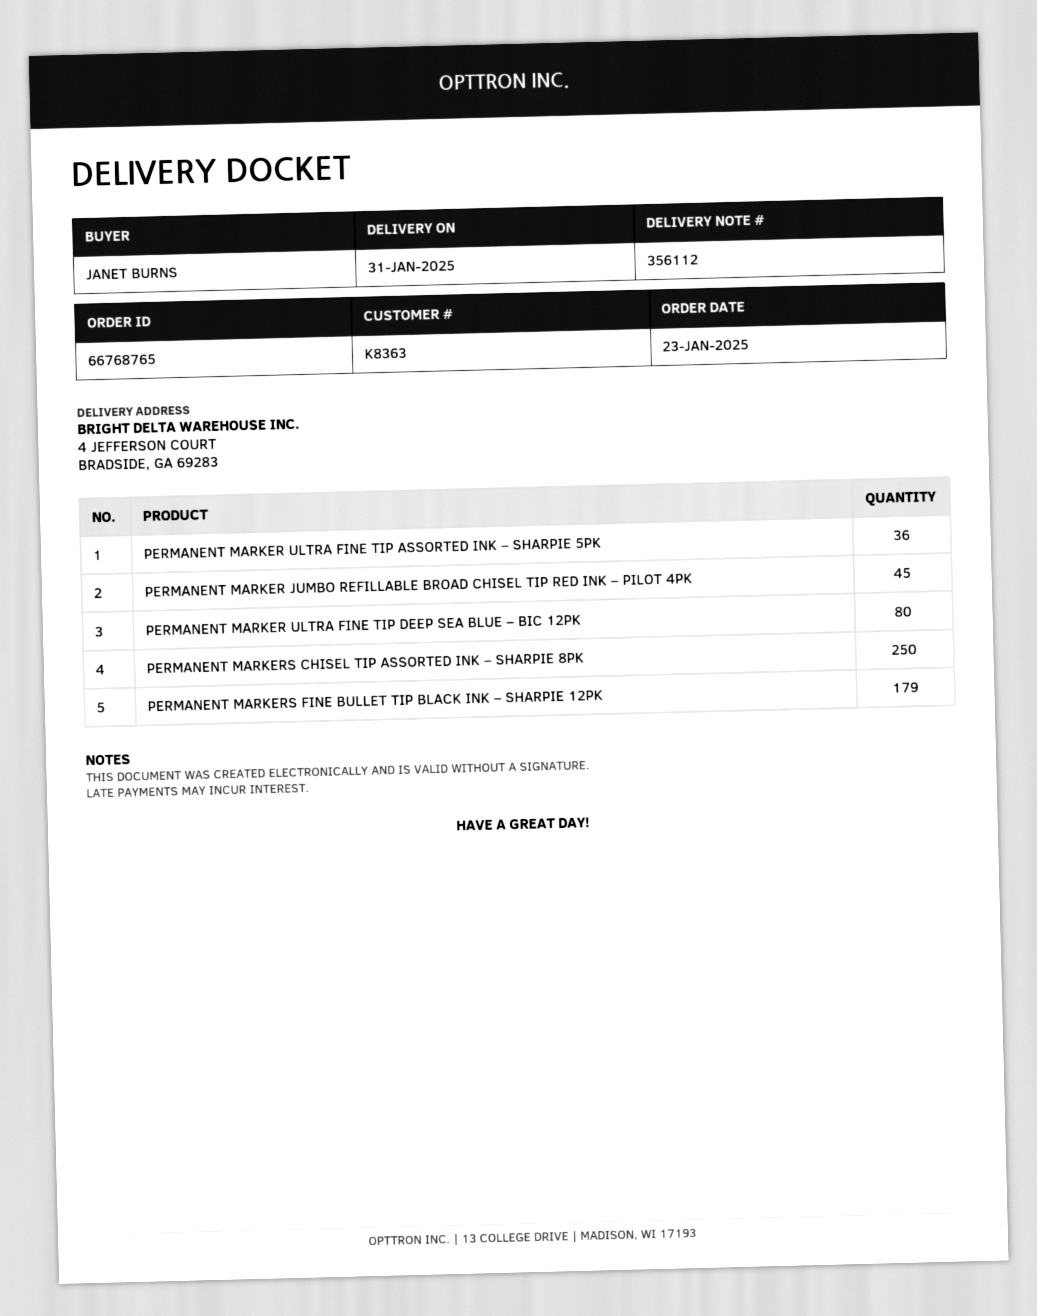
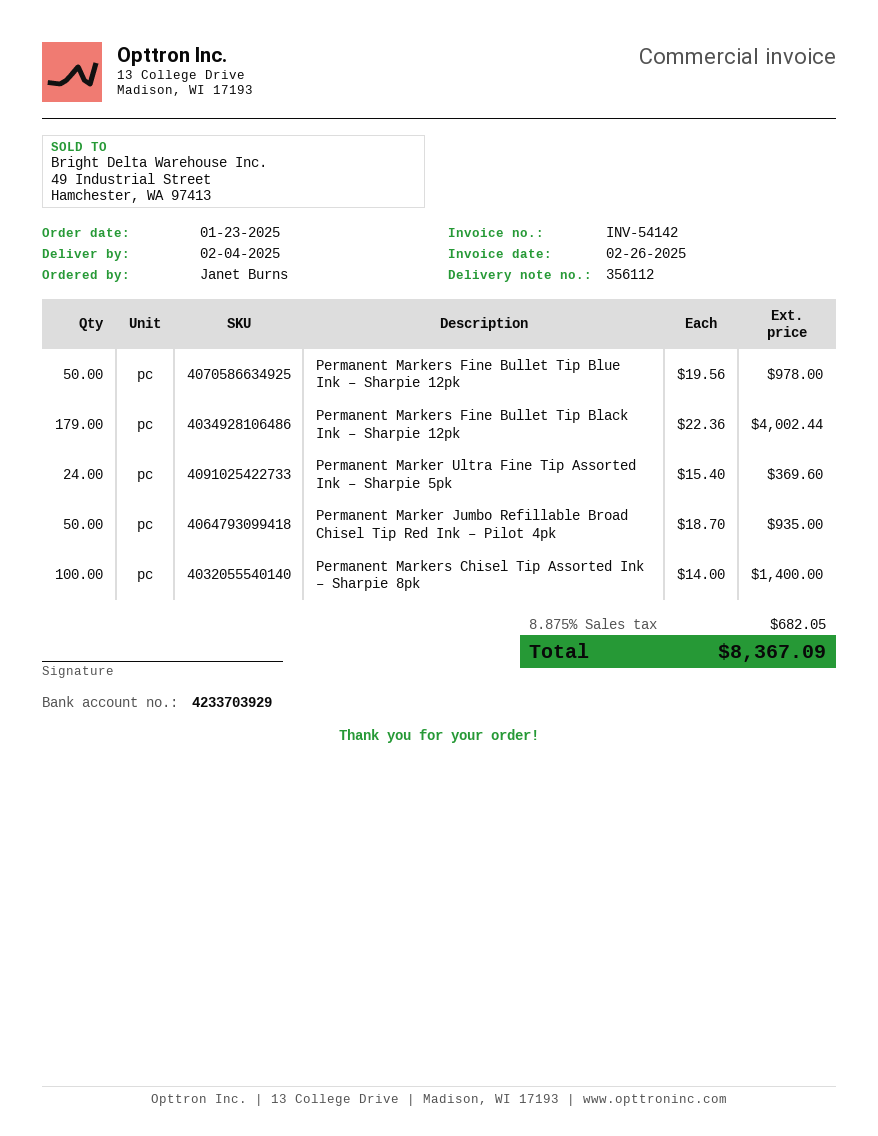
delivery date: 2025-01-31 -> 2025-02-04
PERMANENT MARKER ULTRA FINE TIP ASSORTED INK – SHARPIE 5PK: 36 -> 24
PERMANENT MARKER JUMBO REFILLABLE BROAD CHISEL TIP RED INK – PILOT 4PK: 45 -> 50
PERMANENT MARKER ULTRA FINE TIP DEEP SEA BLUE – BIC 12PK: 80 -> none
PERMANENT MARKERS CHISEL TIP ASSORTED INK – SHARPIE 8PK: 250 -> 100
Permanent Markers Fine Bullet Tip Blue Ink – Sharpie 12pk: none -> 50

